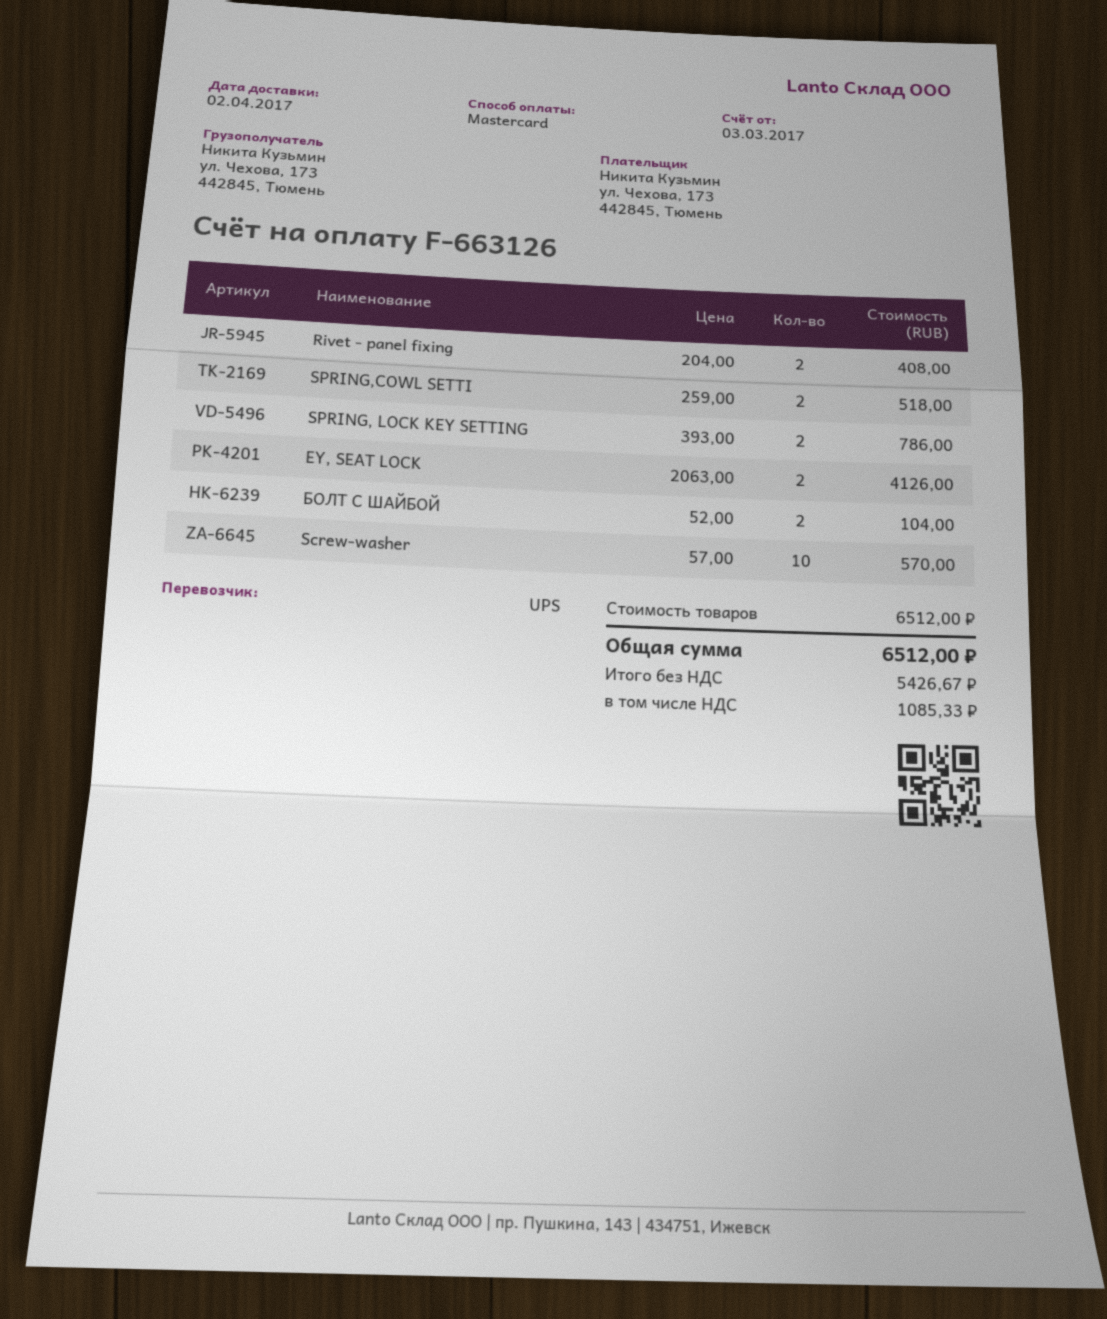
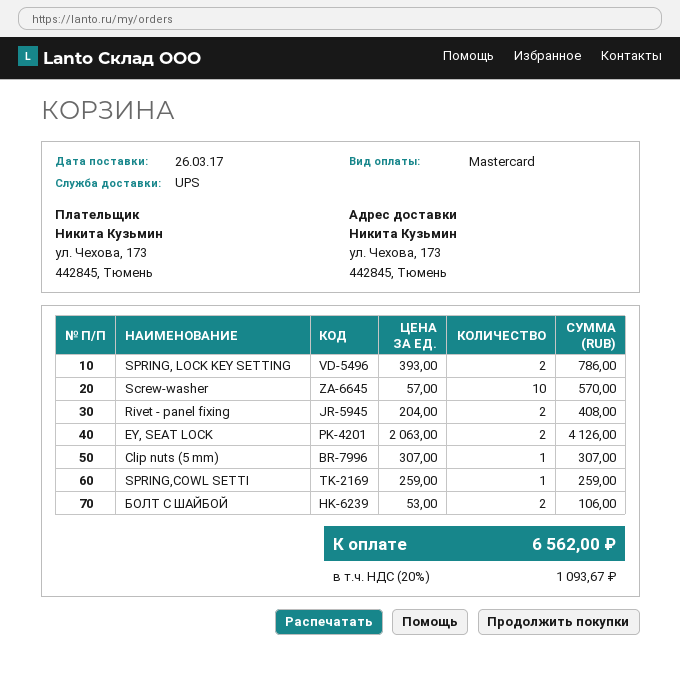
delivery date: 2017-04-02 -> 2017-03-26
SPRING,COWL SETTI: 2 x 259.00 = 518.00 -> 1 x 259.00 = 259.00
БОЛТ С ШАЙБОЙ: 2 x 52.00 = 104.00 -> 2 x 53.00 = 106.00
Clip nuts (5 mm): none -> 1 x 307.00 = 307.00
tax: 1085.33 -> 1093.67
total: 6512.00 -> 6562.00

